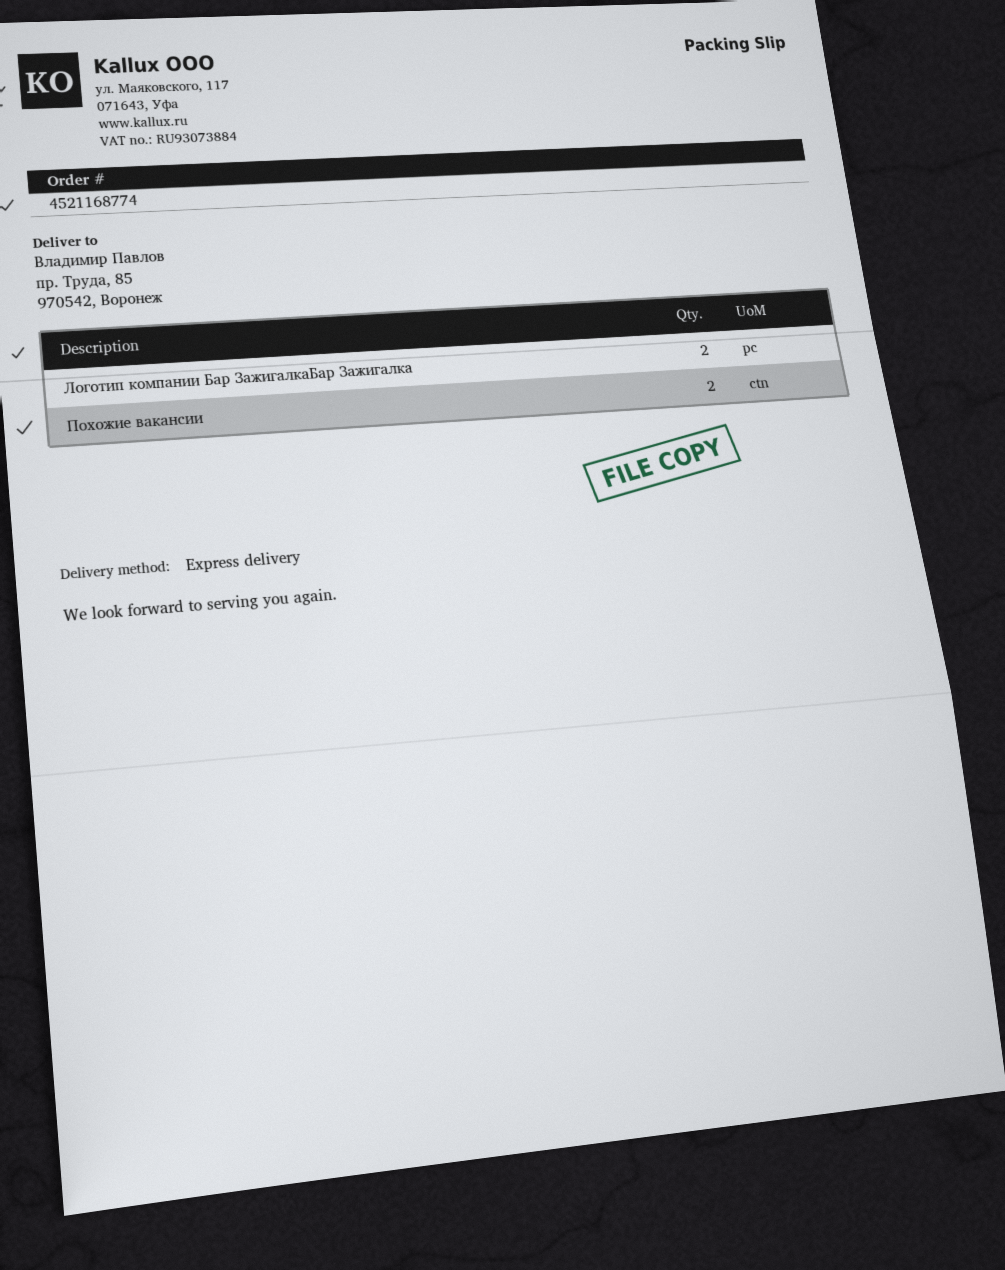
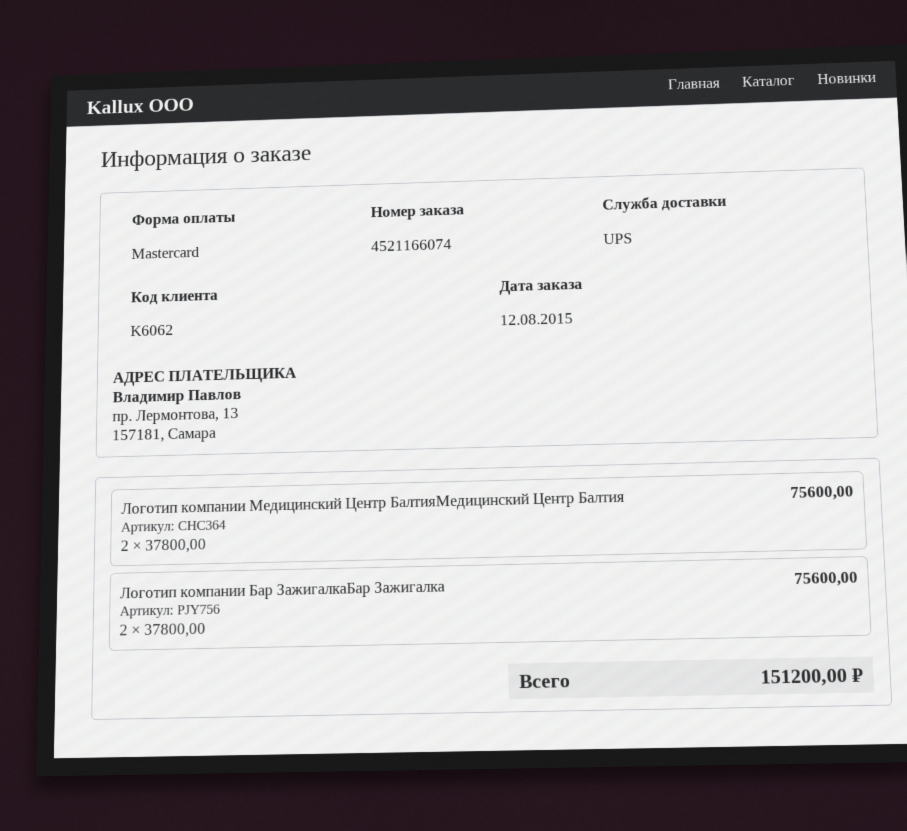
order number: 4521168774 -> 4521166074
shipping method: express -> UPS
Похожие вакансии: 2 -> none
Логотип компании Медицинский Центр БалтияМедицинский Центр Балтия: none -> 2

